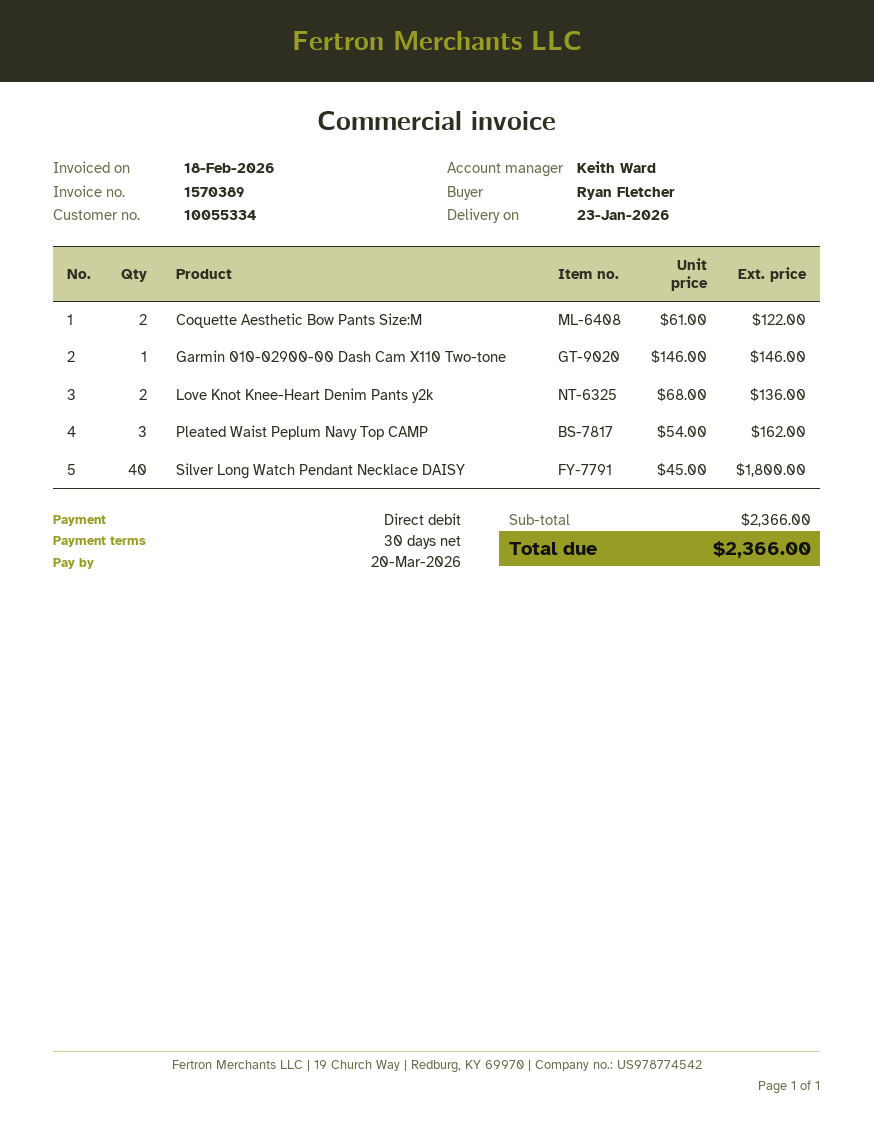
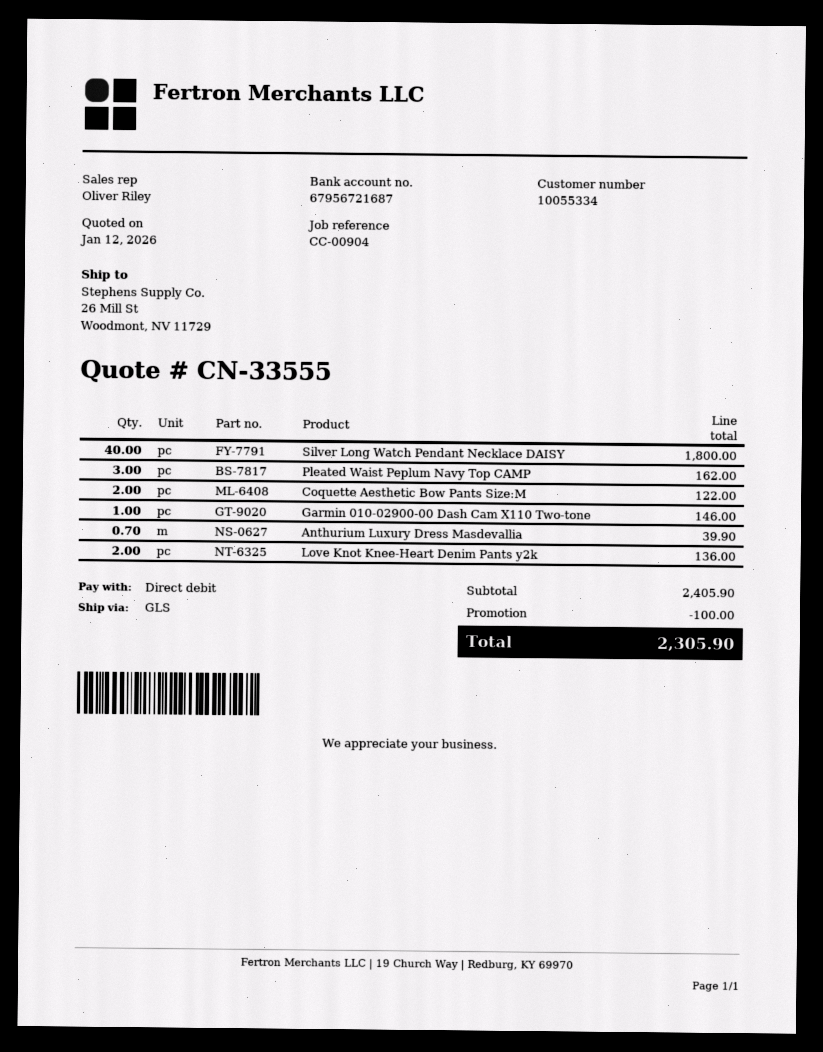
sales rep: Keith Ward -> Oliver Riley
Anthurium Luxury Dress Masdevallia: none -> 0.7 for 39.90
subtotal: 2366.00 -> 2405.90
discount: none -> 100.00
total: 2366.00 -> 2305.90

